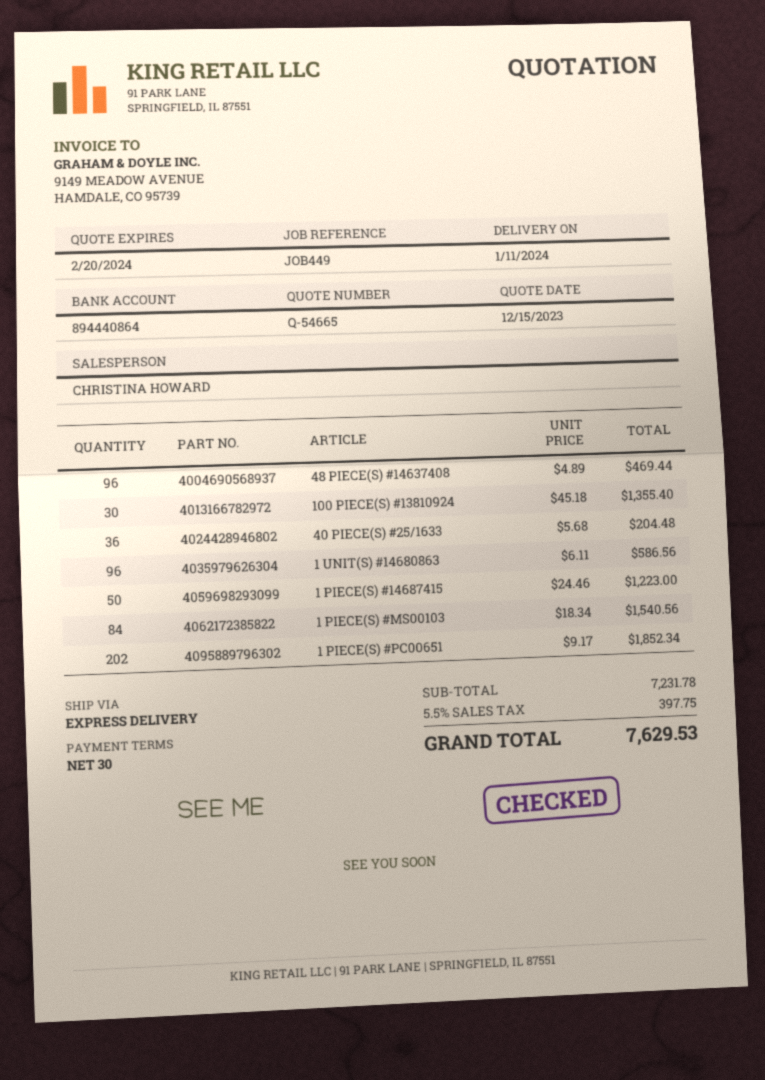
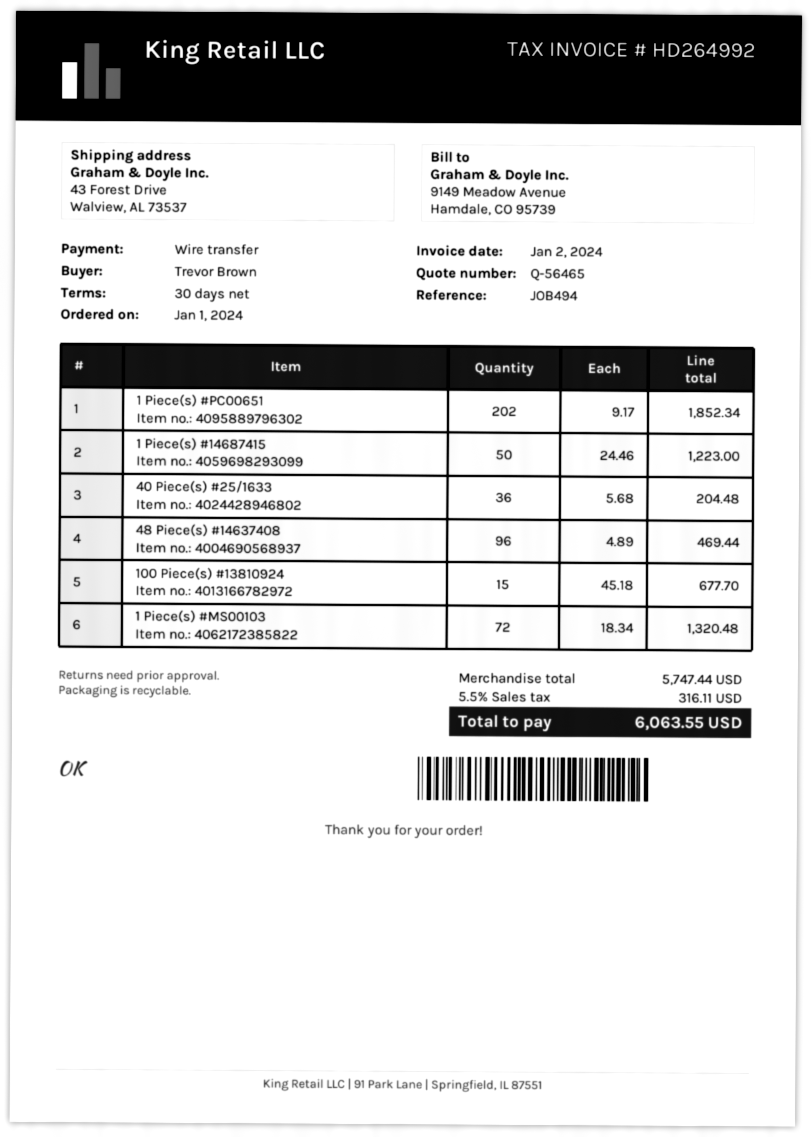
quote number: Q-54665 -> Q-56465
reference: JOB449 -> JOB494
100 PIECE(S) #13810924: 30 x 45.18 = 1355.40 -> 15 x 45.18 = 677.70
1 UNIT(S) #14680863: 96 x 6.11 = 586.56 -> none
1 PIECE(S) #MS00103: 84 x 18.34 = 1540.56 -> 72 x 18.34 = 1320.48
subtotal: 7231.78 -> 5747.44
tax: 5.5% = 397.75 -> 5.5% = 316.11
total: 7629.53 -> 6063.55

